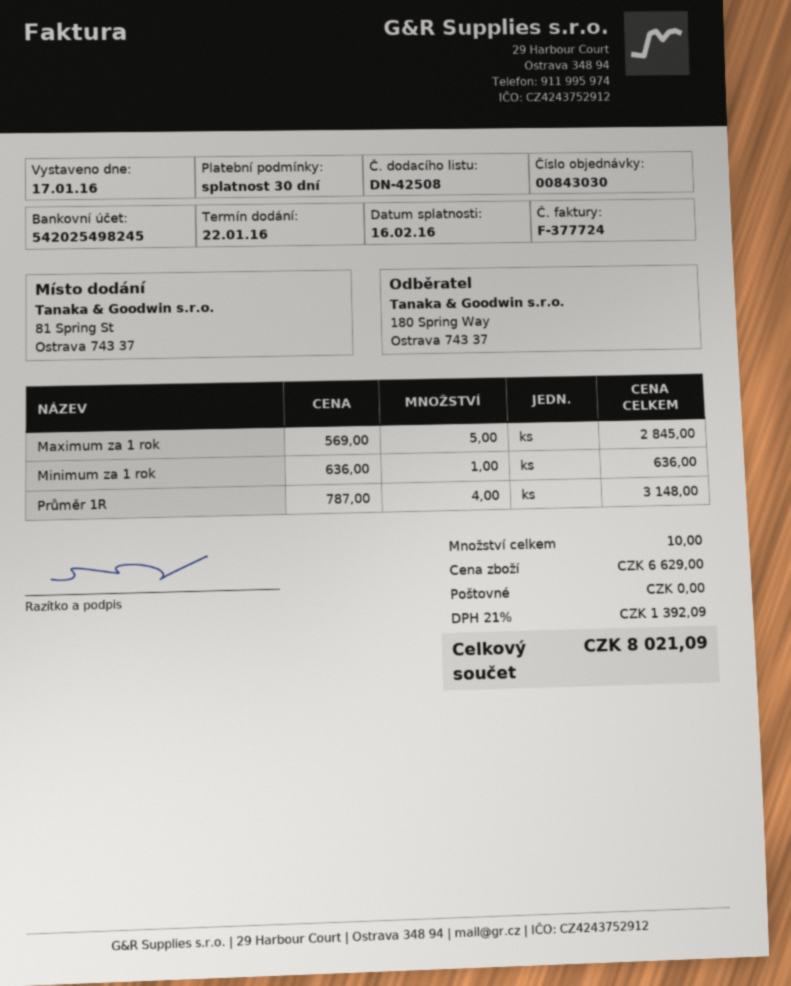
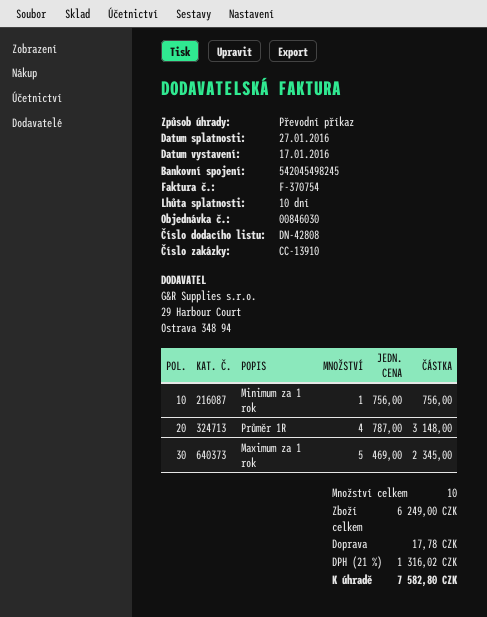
order number: 00843030 -> 00846030
delivery note number: DN-42508 -> DN-42808
invoice number: F-377724 -> F-370754
payment terms: 30 days -> 10 days
due date: 2016-02-16 -> 2016-01-27
bank account: 542025498245 -> 542045498245
Maximum za 1 rok: 5 x 569.00 = 2845.00 -> 5 x 469.00 = 2345.00
Minimum za 1 rok: 1 x 636.00 = 636.00 -> 1 x 756.00 = 756.00
subtotal: 6629.00 -> 6249.00
shipping: 0.00 -> 17.78
tax: 21% = 1392.09 -> 21% = 1316.02
total: 8021.09 -> 7582.80

